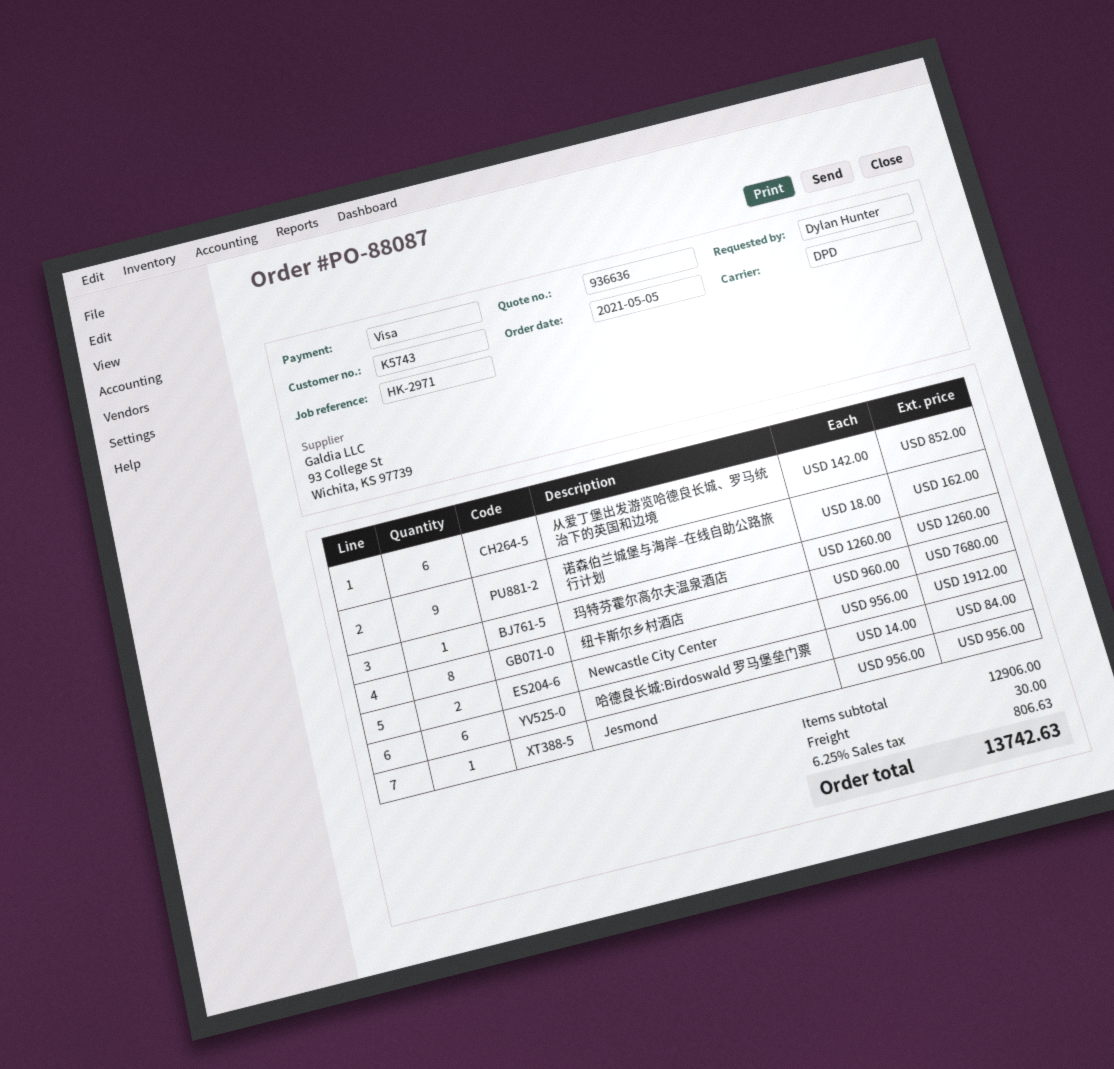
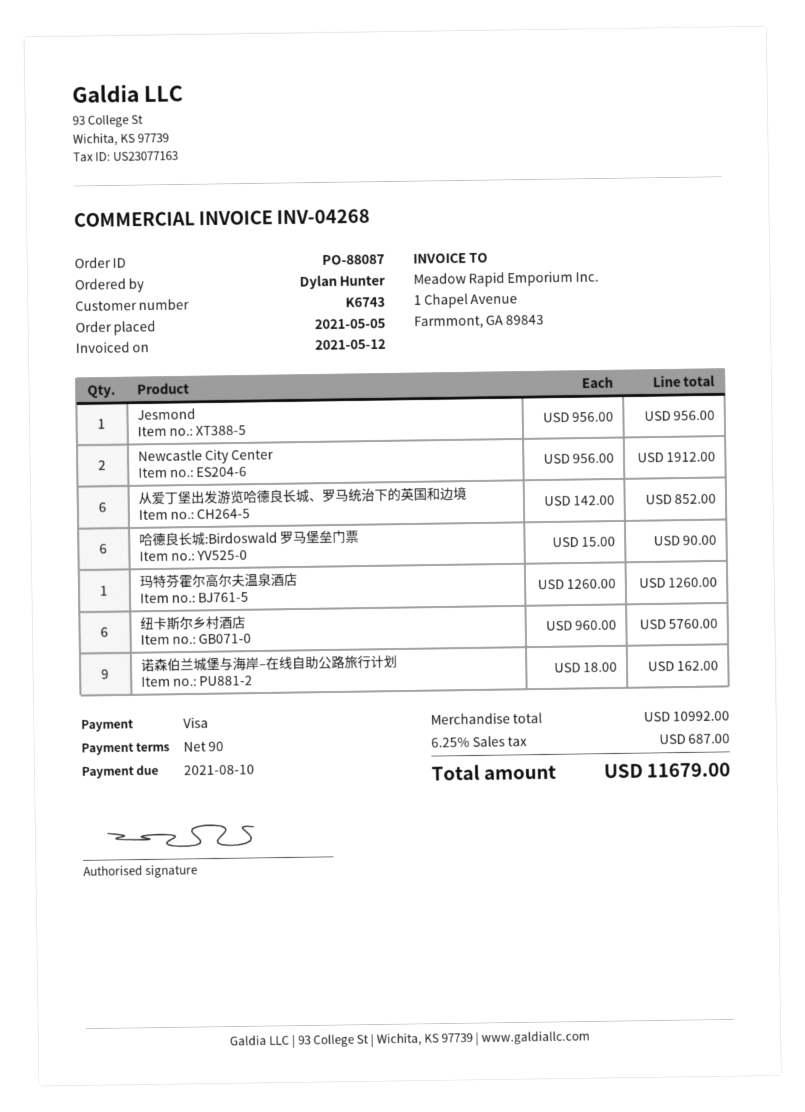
customer number: K5743 -> K6743
纽卡斯尔乡村酒店: 8 x 960.00 = 7680.00 -> 6 x 960.00 = 5760.00
哈德良长城:Birdoswald 罗马堡垒门票: 6 x 14.00 = 84.00 -> 6 x 15.00 = 90.00
subtotal: 12906.00 -> 10992.00
shipping: 30.00 -> none
tax: 6.25% = 806.63 -> 6.25% = 687.00
total: 13742.63 -> 11679.00

